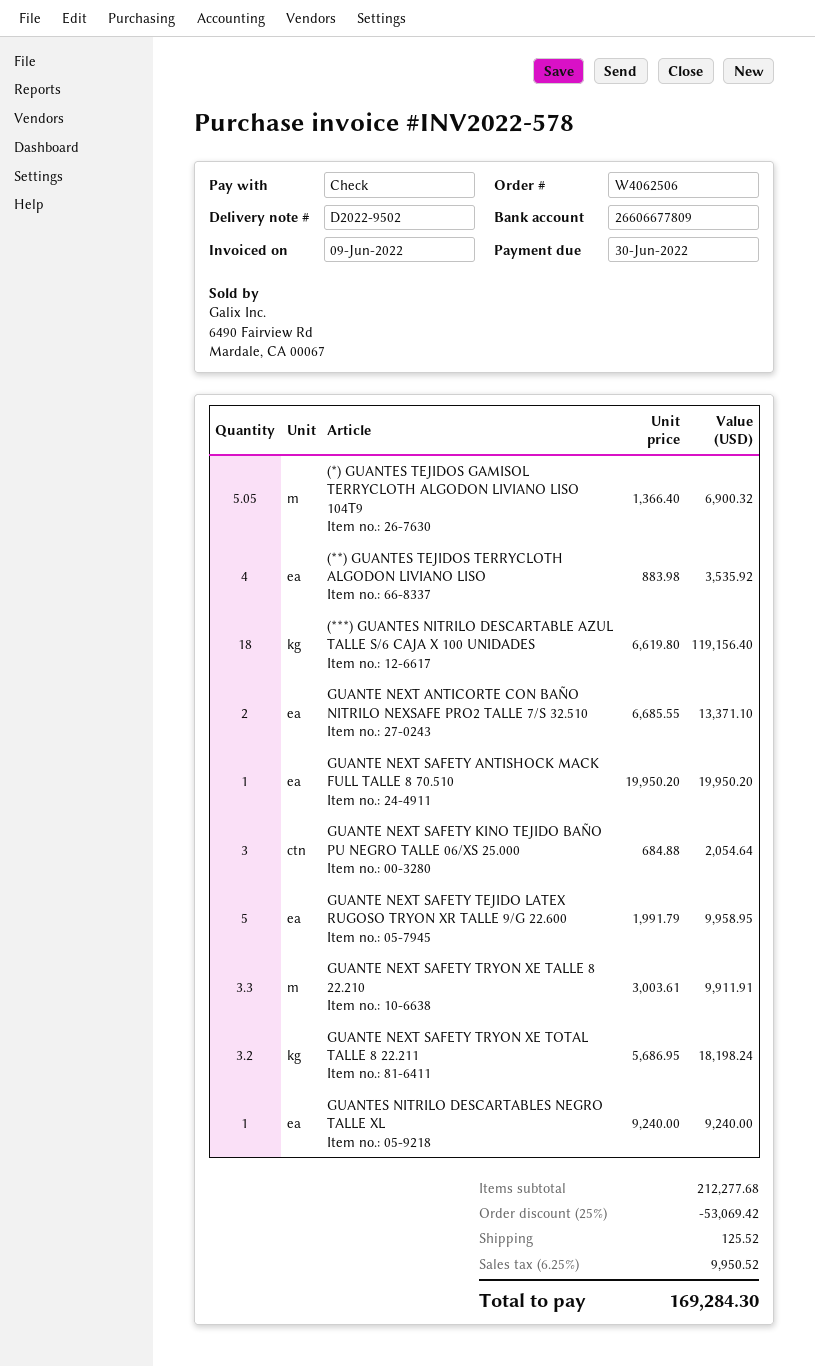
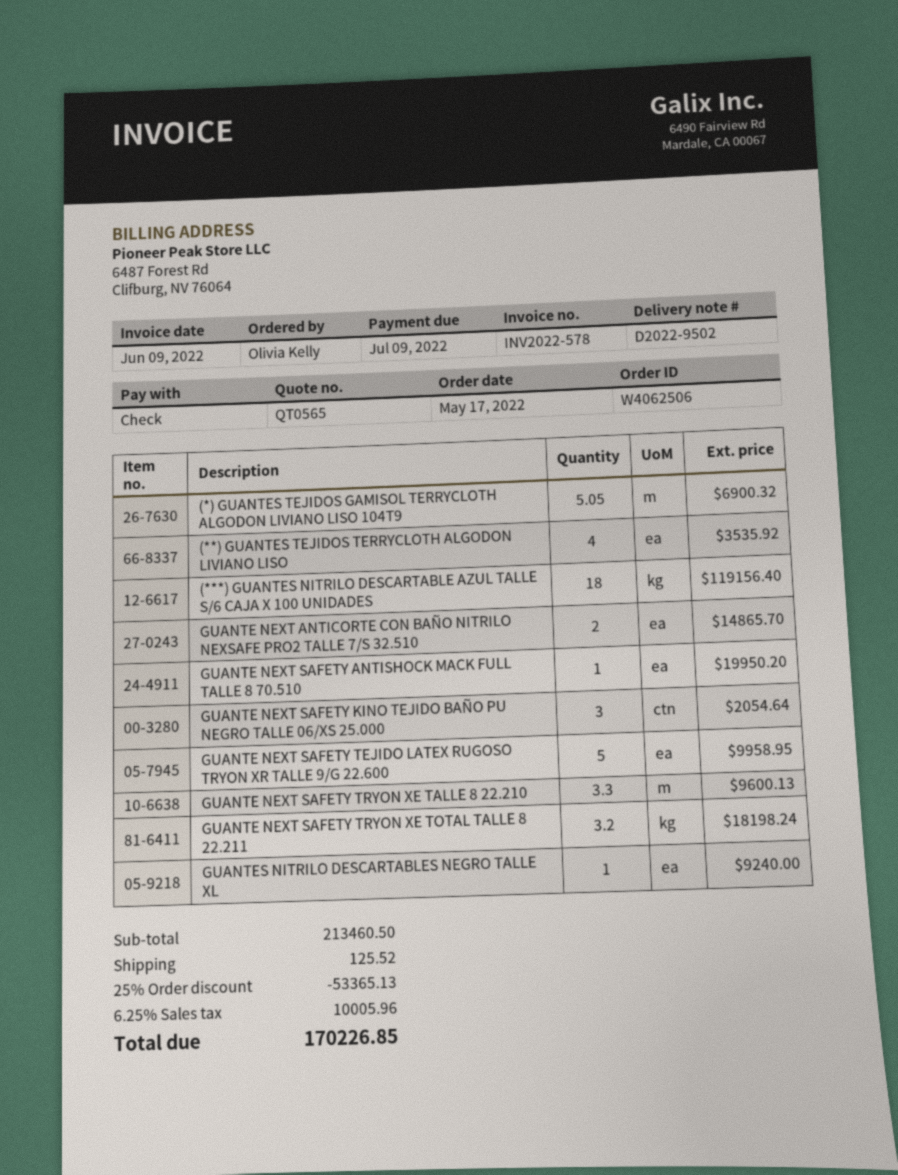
due date: 2022-06-30 -> 2022-07-09
GUANTE NEXT ANTICORTE CON BAÑO NITRILO NEXSAFE PRO2 TALLE 7/S 32.510: 2 for 13371.10 -> 2 for 14865.70
GUANTE NEXT SAFETY TRYON XE TALLE 8 22.210: 3.3 for 9911.91 -> 3.3 for 9600.13
subtotal: 212277.68 -> 213460.50
discount: 25% = 53069.42 -> 25% = 53365.13
tax: 6.25% = 9950.52 -> 6.25% = 10005.96
total: 169284.30 -> 170226.85

